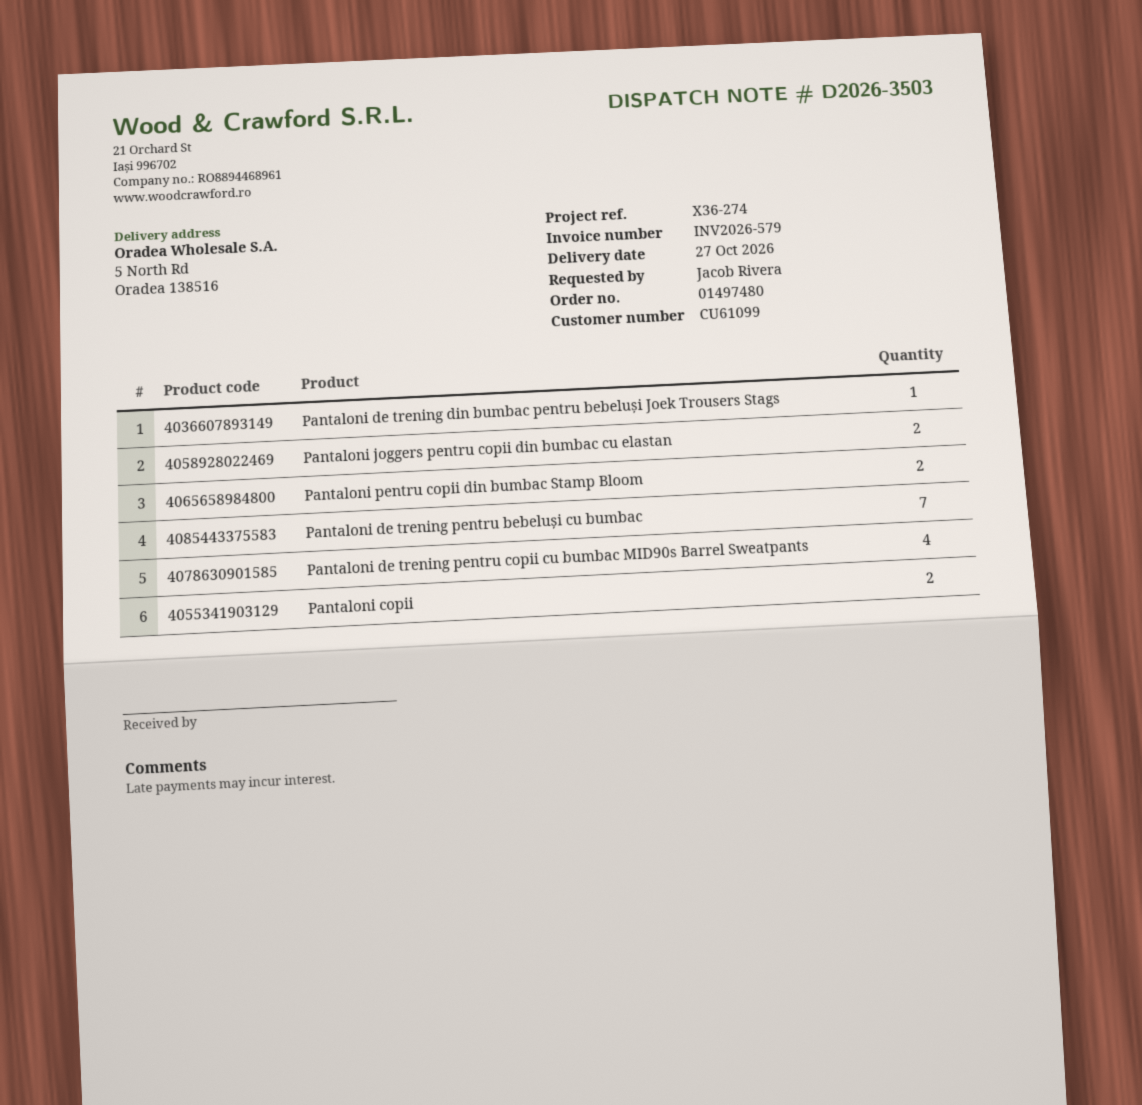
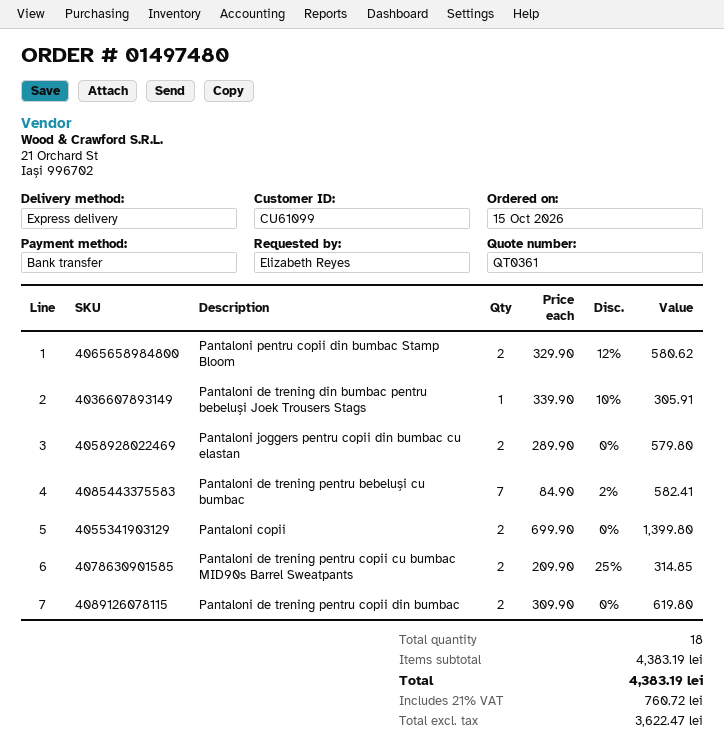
ordered by: Jacob Rivera -> Elizabeth Reyes
Pantaloni de trening pentru copii cu bumbac MID90s Barrel Sweatpants: 4 -> 2
Pantaloni de trening pentru copii din bumbac: none -> 2

